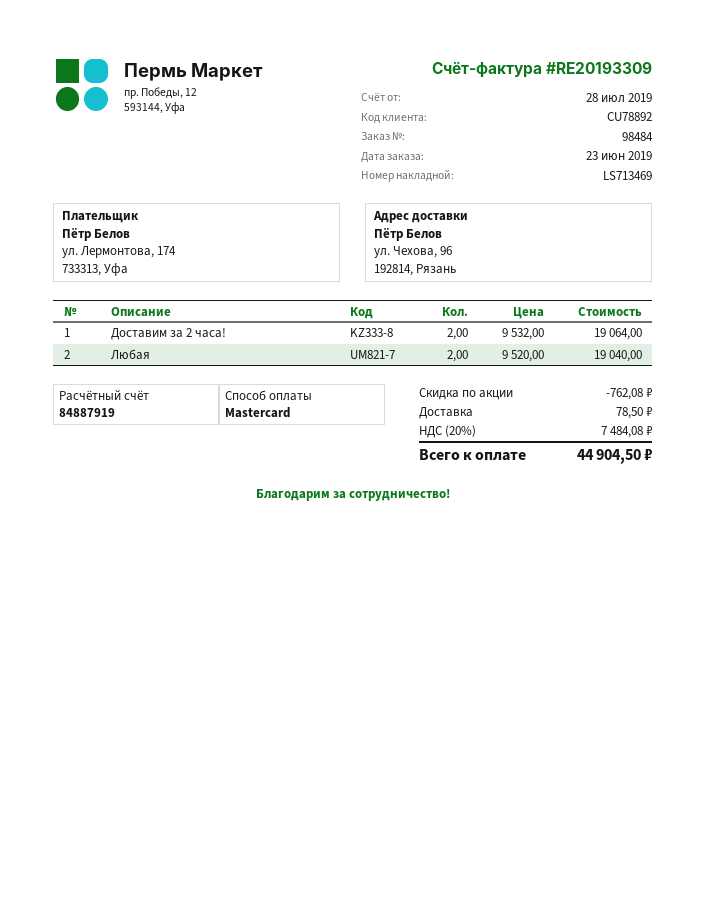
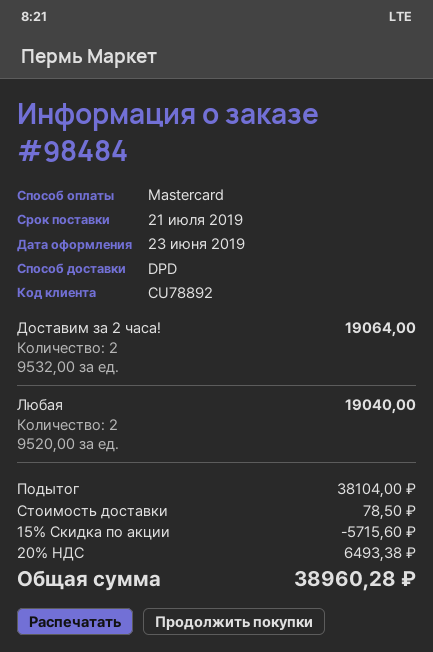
discount: 762.08 -> 5715.60
tax: 20% = 7484.08 -> 20% = 6493.38
total: 44904.50 -> 38960.28

